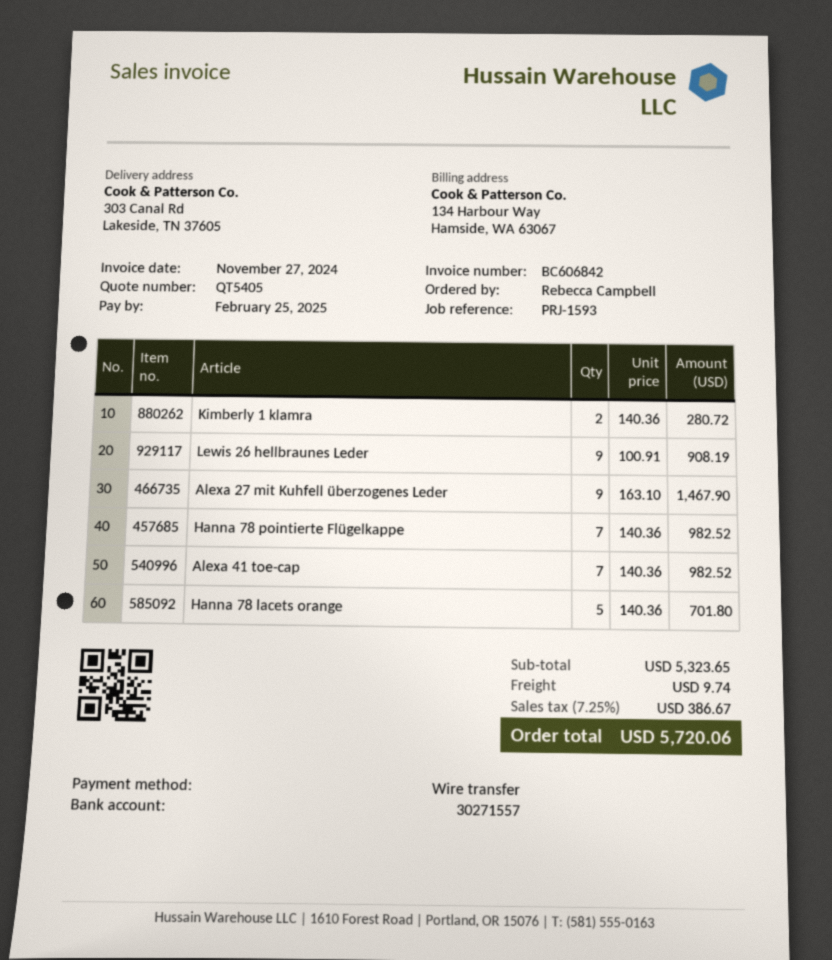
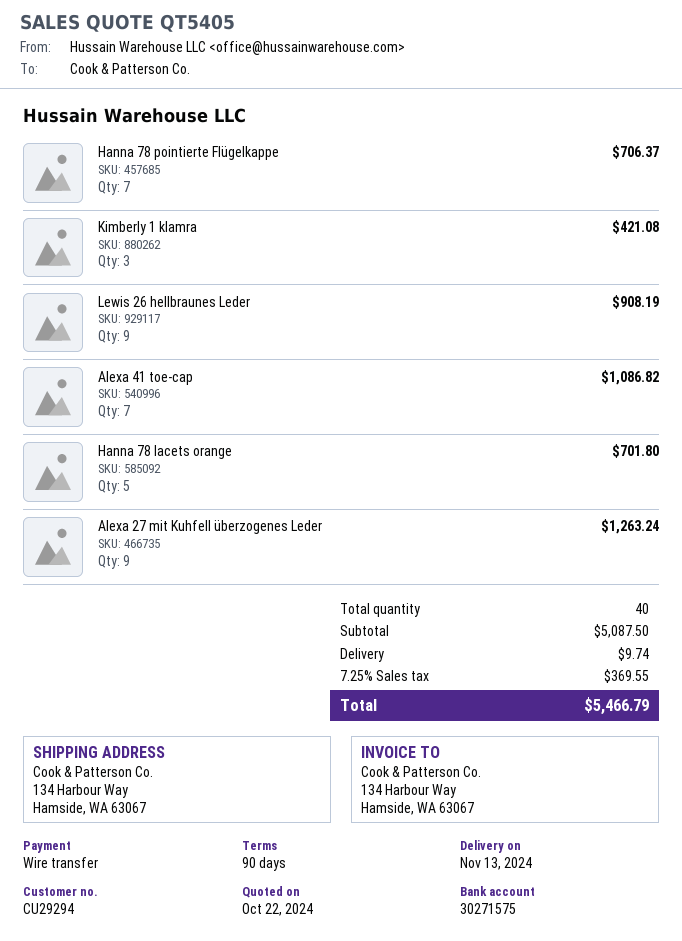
bank account: 30271557 -> 30271575
ship to: 303 Canal Rd, Lakeside, TN 37605 -> 134 Harbour Way, Hamside, WA 63067
Kimberly 1 klamra: 2 for 280.72 -> 3 for 421.08
Alexa 27 mit Kuhfell überzogenes Leder: 9 for 1467.90 -> 9 for 1263.24
Hanna 78 pointierte Flügelkappe: 7 for 982.52 -> 7 for 706.37
Alexa 41 toe-cap: 7 for 982.52 -> 7 for 1086.82
subtotal: 5323.65 -> 5087.50
tax: 7.25% = 386.67 -> 7.25% = 369.55
total: 5720.06 -> 5466.79

